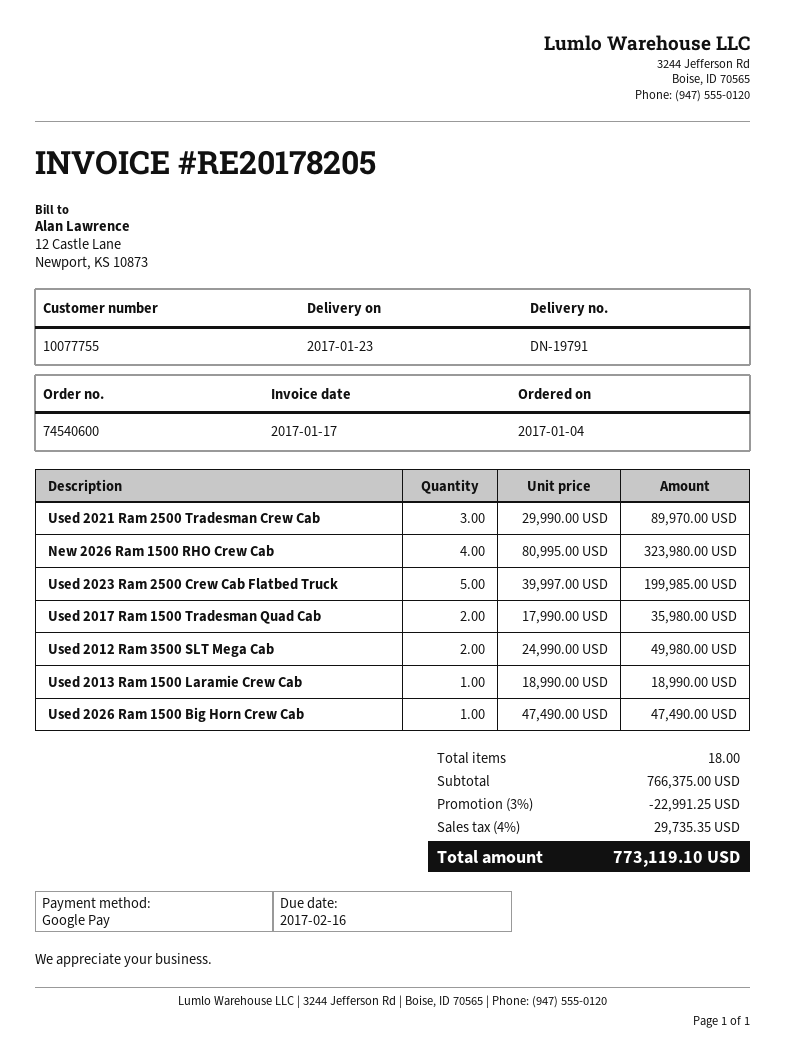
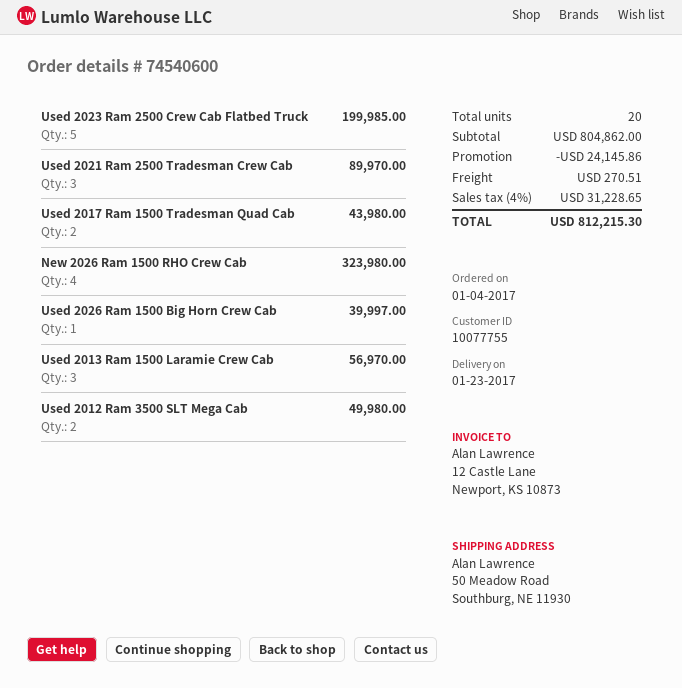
Used 2017 Ram 1500 Tradesman Quad Cab: 2 for 35980.00 -> 2 for 43980.00
Used 2013 Ram 1500 Laramie Crew Cab: 1 for 18990.00 -> 3 for 56970.00
Used 2026 Ram 1500 Big Horn Crew Cab: 1 for 47490.00 -> 1 for 39997.00
total quantity: 18 -> 20
subtotal: 766375.00 -> 804862.00
discount: 22991.25 -> 24145.86
shipping: none -> 270.51
tax: 4% = 29735.35 -> 4% = 31228.65
total: 773119.10 -> 812215.30

